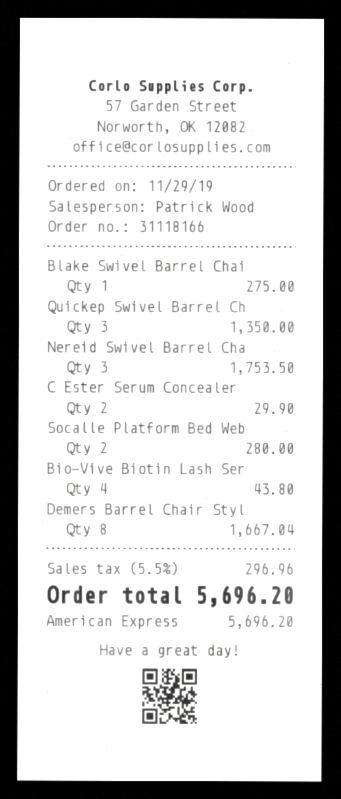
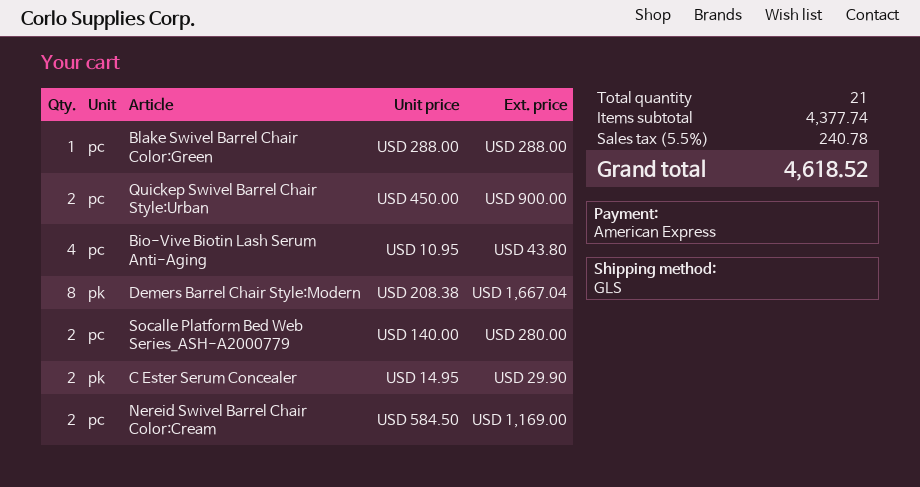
Blake Swivel Barrel Chai: 1 for 275.00 -> 1 for 288.00
Quickep Swivel Barrel Ch: 3 for 1350.00 -> 2 for 900.00
Nereid Swivel Barrel Cha: 3 for 1753.50 -> 2 for 1169.00
tax: 5.5% = 296.96 -> 5.5% = 240.78
total: 5696.20 -> 4618.52

